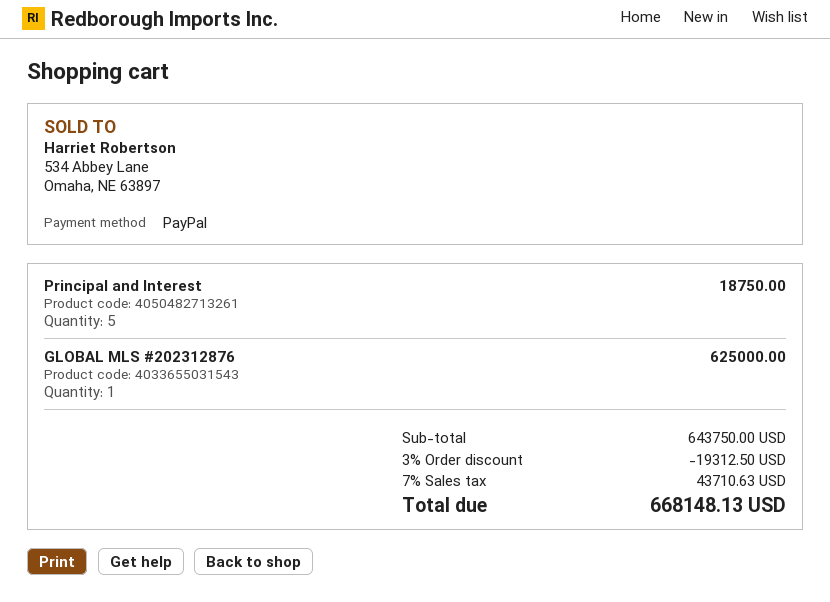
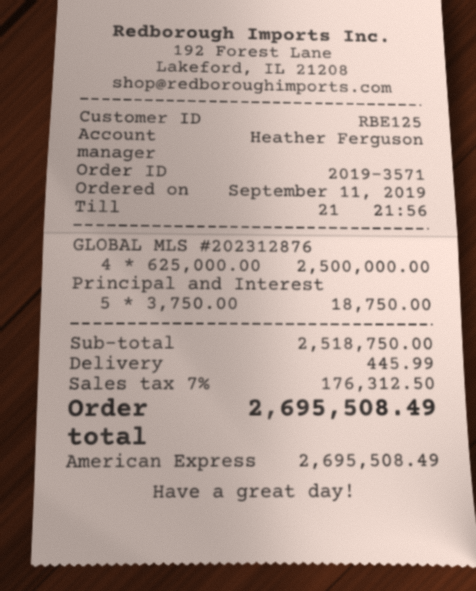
payment method: PayPal -> American Express
GLOBAL MLS #202312876: 1 for 625000.00 -> 4 for 2500000.00
subtotal: 643750.00 -> 2518750.00
discount: 3% = 19312.50 -> none
shipping: none -> 445.99
tax: 7% = 43710.63 -> 7% = 176312.50
total: 668148.13 -> 2695508.49

